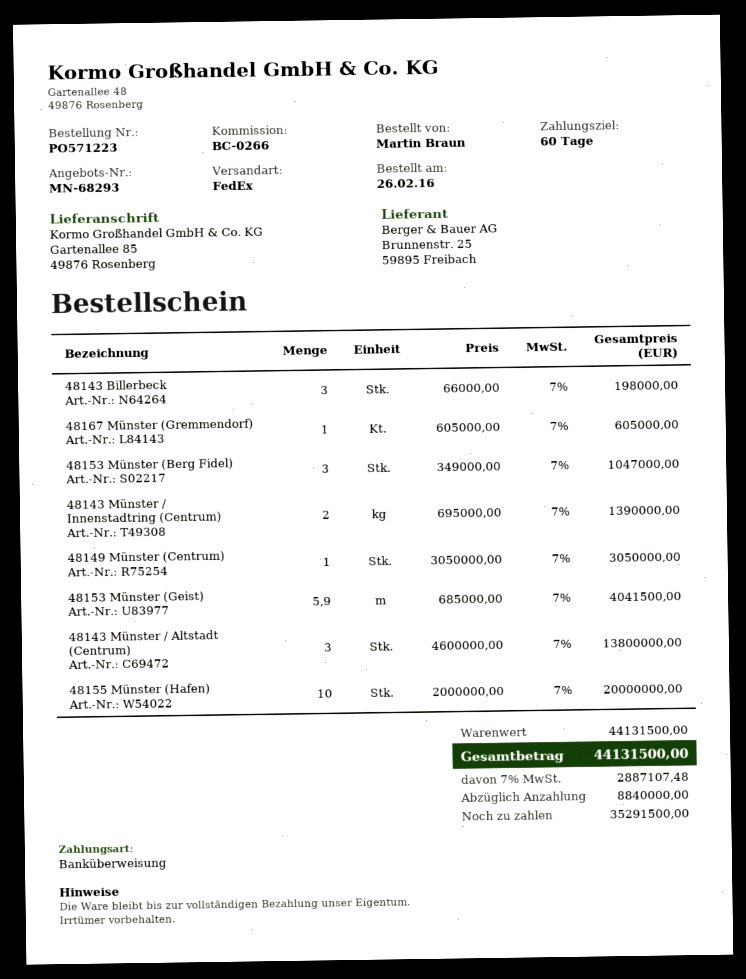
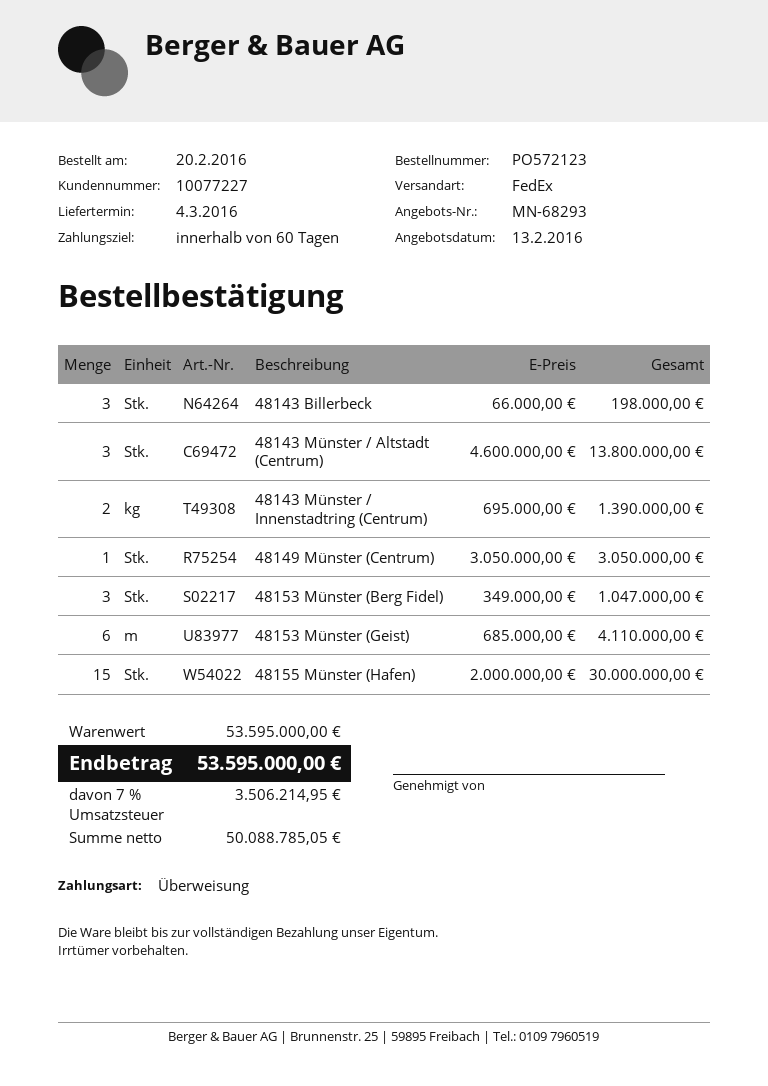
order number: PO571223 -> PO572123
order date: 2016-02-26 -> 2016-02-20
48167 Münster (Gremmendorf): 1 x 605000.00 = 605000.00 -> none
48153 Münster (Geist): 5.9 x 685000.00 = 4041500.00 -> 6 x 685000.00 = 4110000.00
48155 Münster (Hafen): 10 x 2000000.00 = 20000000.00 -> 15 x 2000000.00 = 30000000.00
subtotal: 44131500.00 -> 53595000.00
tax: 7% = 2887107.48 -> 7% = 3506214.95
total: 44131500.00 -> 53595000.00

